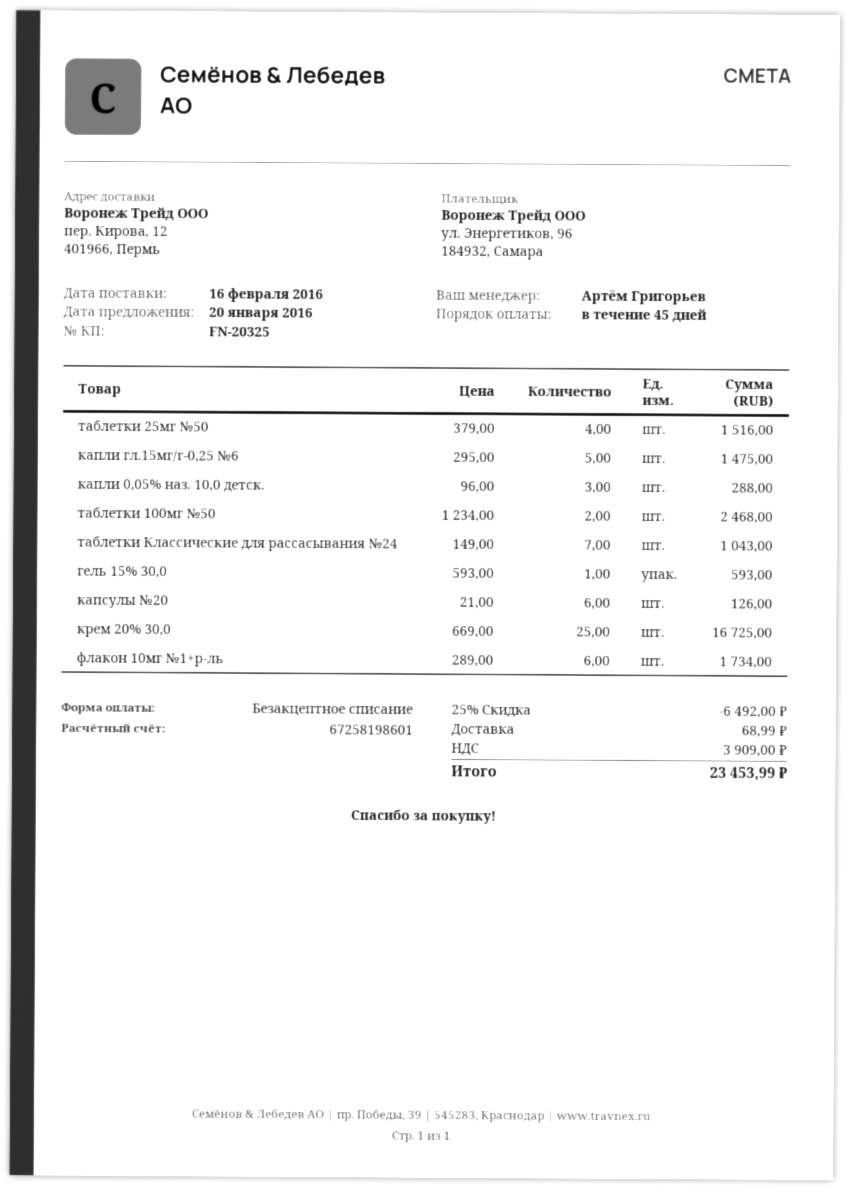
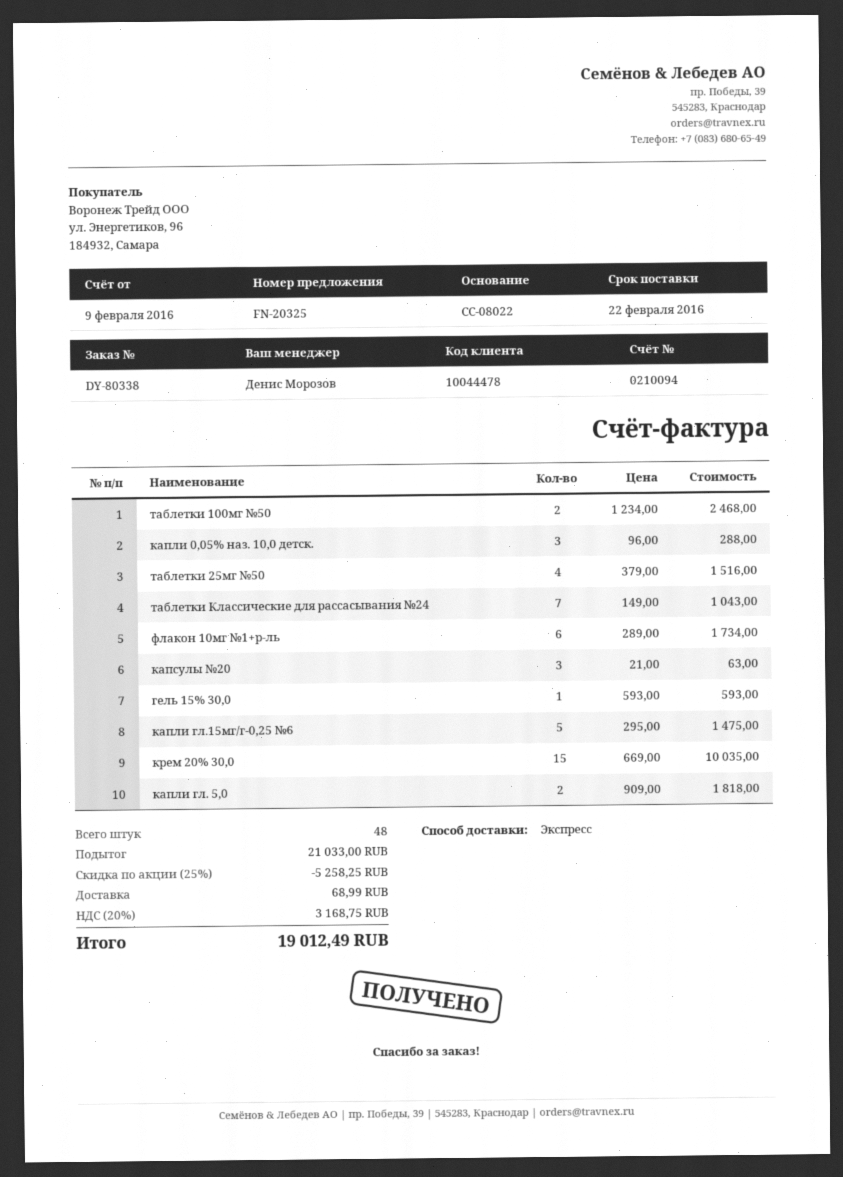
delivery date: 2016-02-16 -> 2016-02-22
sales rep: Артём Григорьев -> Денис Морозов
капсулы №20: 6 x 21.00 = 126.00 -> 3 x 21.00 = 63.00
крем 20% 30,0: 25 x 669.00 = 16725.00 -> 15 x 669.00 = 10035.00
капли гл. 5,0: none -> 2 x 909.00 = 1818.00
discount: 25% = 6492.00 -> 25% = 5258.25
tax: 3909.00 -> 3168.75
total: 23453.99 -> 19012.49

